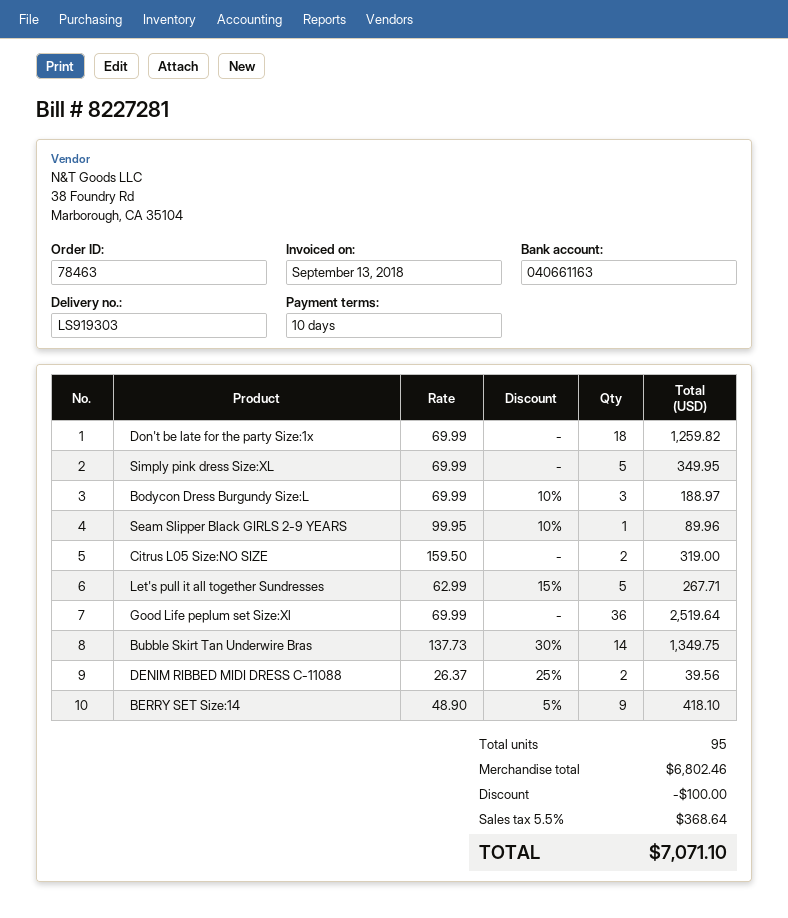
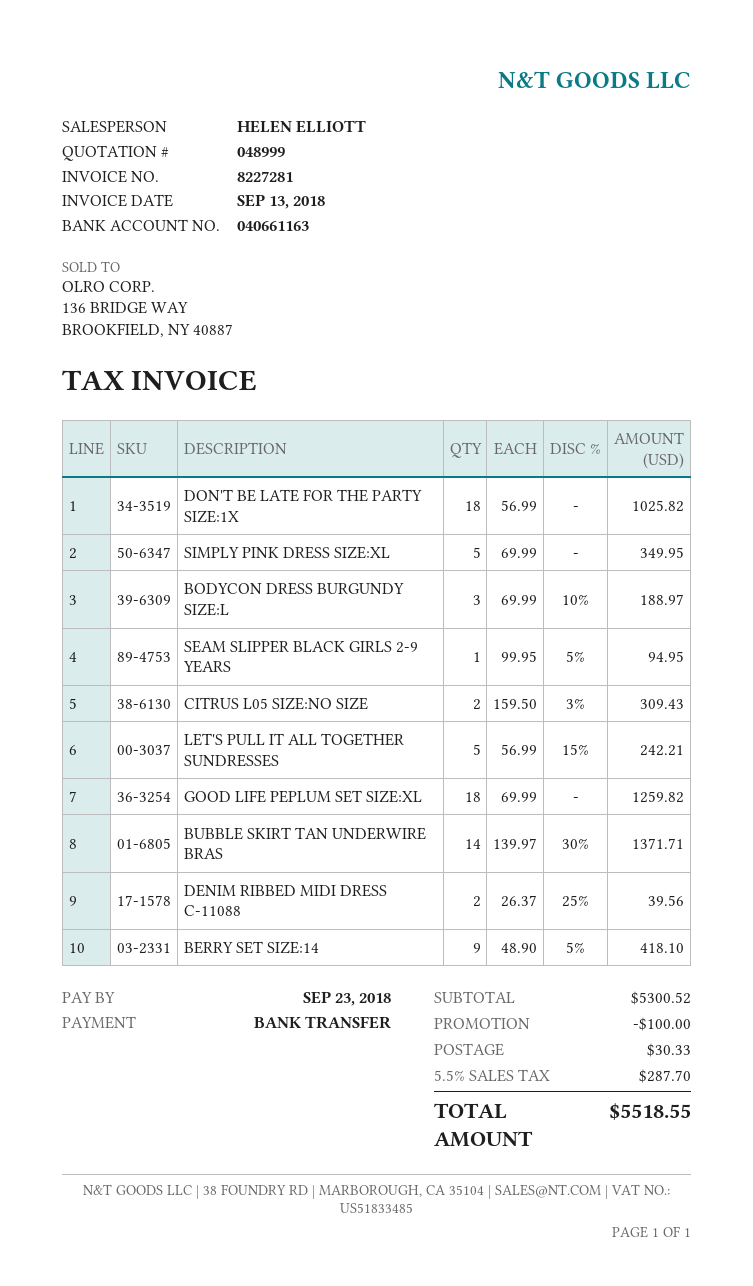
Don't be late for the party Size:1x: 18 x 69.99 = 1259.82 -> 18 x 56.99 = 1025.82
Seam Slipper Black GIRLS 2-9 YEARS: 1 x 99.95 - 10% = 89.96 -> 1 x 99.95 - 5% = 94.95
Citrus L05 Size:NO SIZE: 2 x 159.50 = 319.00 -> 2 x 159.50 - 3% = 309.43
Let's pull it all together Sundresses: 5 x 62.99 - 15% = 267.71 -> 5 x 56.99 - 15% = 242.21
Good Life peplum set Size:Xl: 36 x 69.99 = 2519.64 -> 18 x 69.99 = 1259.82
Bubble Skirt Tan Underwire Bras: 14 x 137.73 - 30% = 1349.75 -> 14 x 139.97 - 30% = 1371.71
subtotal: 6802.46 -> 5300.52
shipping: none -> 30.33
tax: 5.5% = 368.64 -> 5.5% = 287.70
total: 7071.10 -> 5518.55

